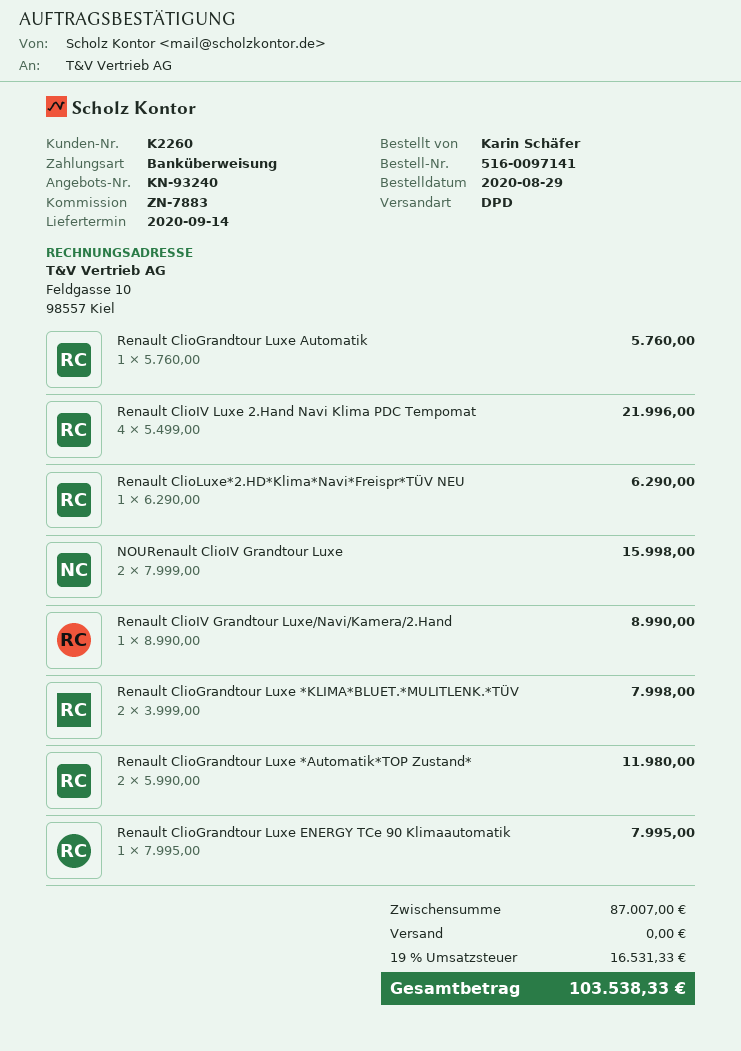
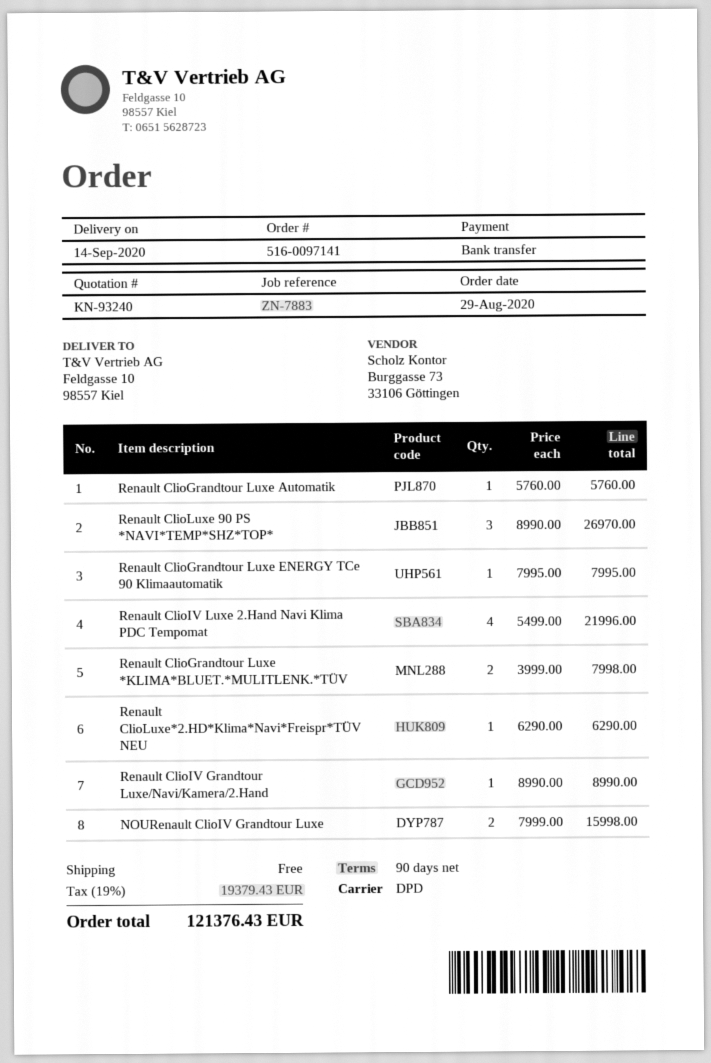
Renault ClioGrandtour Luxe *Automatik*TOP Zustand*: 2 x 5990.00 = 11980.00 -> none
Renault ClioLuxe 90 PS *NAVI*TEMP*SHZ*TOP*: none -> 3 x 8990.00 = 26970.00
tax: 19% = 16531.33 -> 19% = 19379.43
total: 103538.33 -> 121376.43

